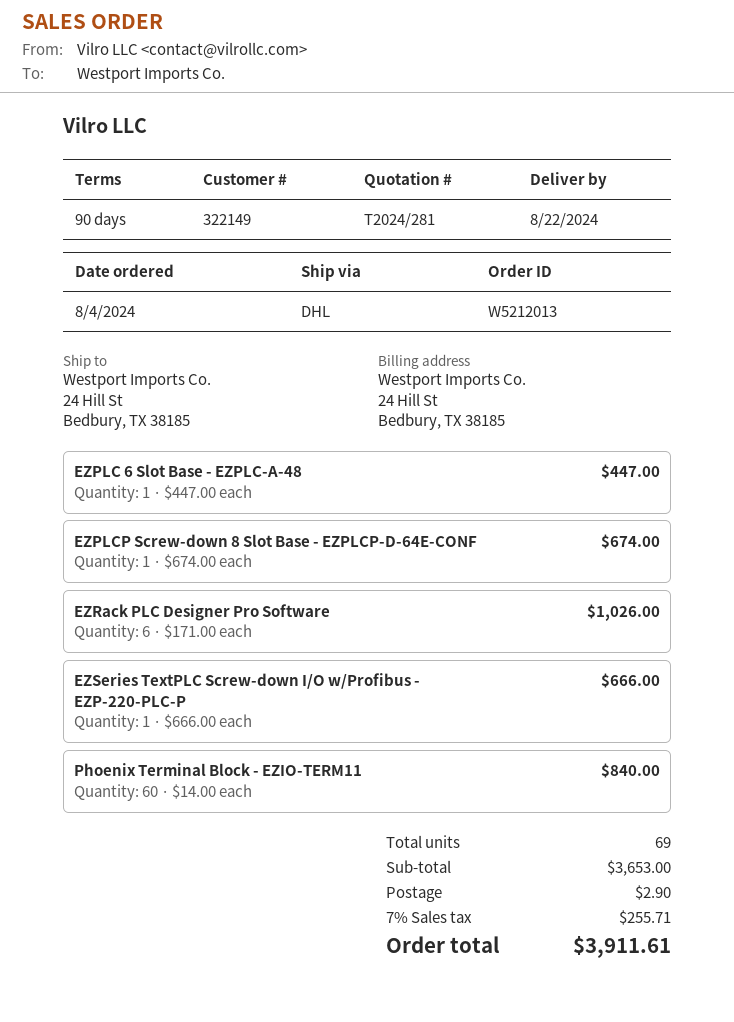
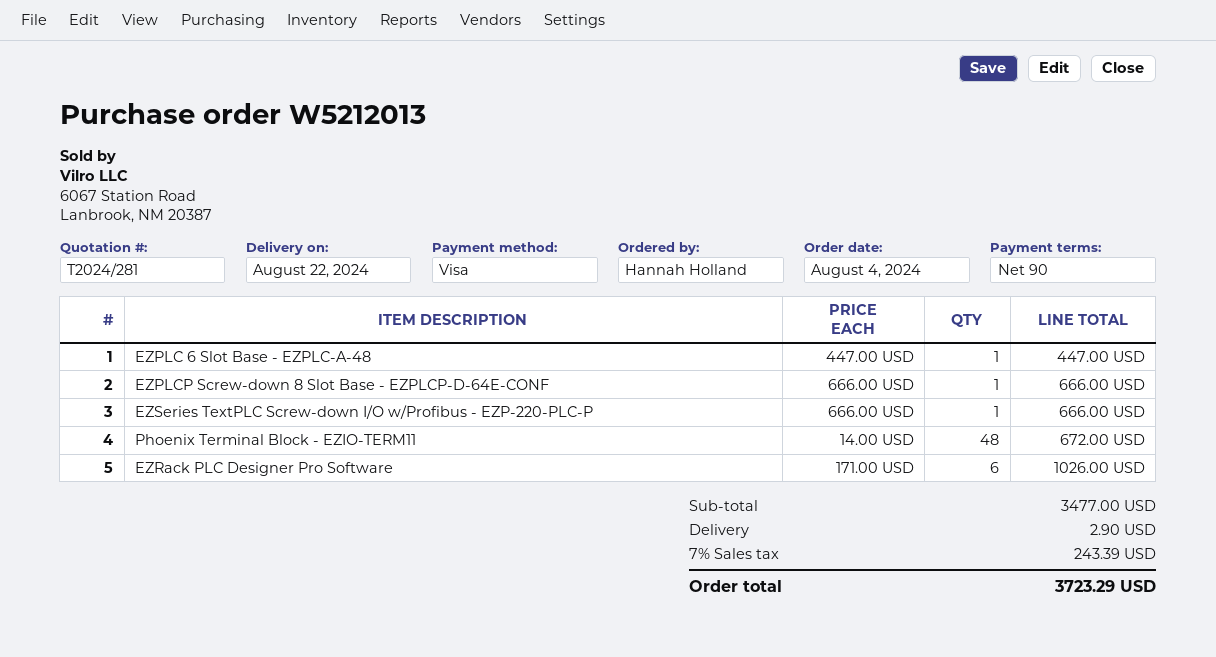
EZPLCP Screw-down 8 Slot Base - EZPLCP-D-64E-CONF: 1 x 674.00 = 674.00 -> 1 x 666.00 = 666.00
Phoenix Terminal Block - EZIO-TERM11: 60 x 14.00 = 840.00 -> 48 x 14.00 = 672.00
subtotal: 3653.00 -> 3477.00
tax: 7% = 255.71 -> 7% = 243.39
total: 3911.61 -> 3723.29

